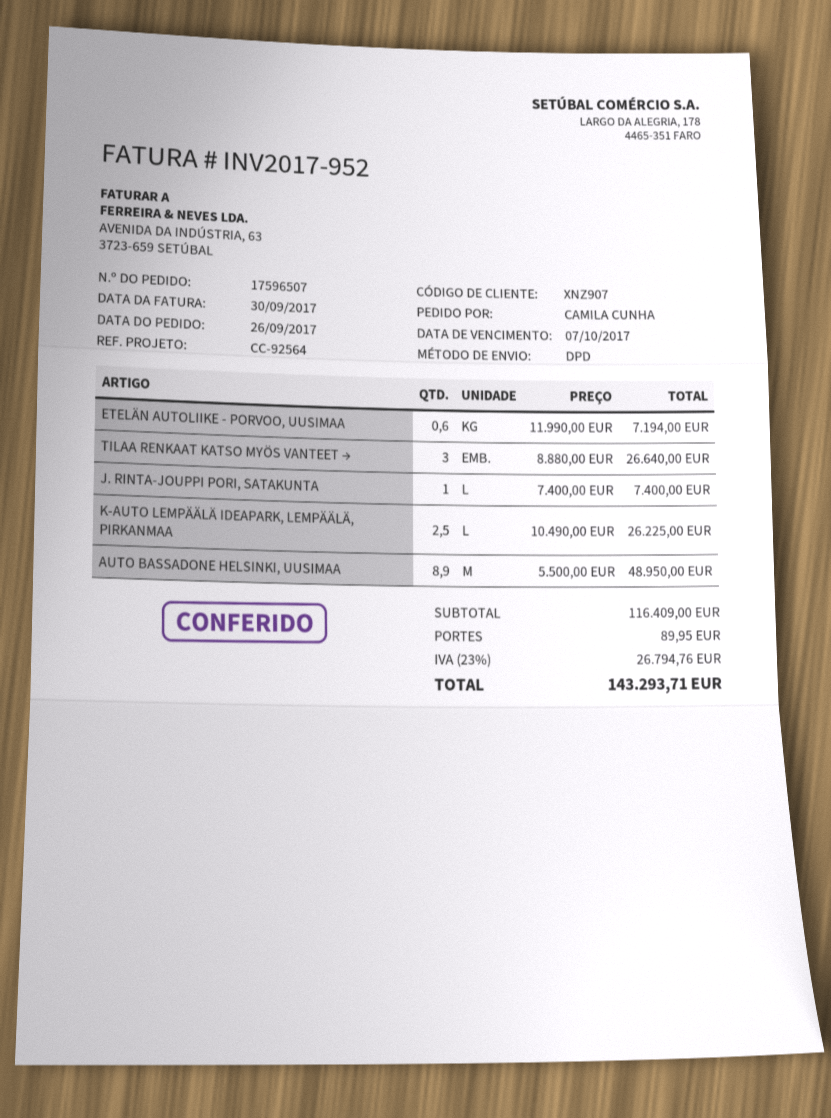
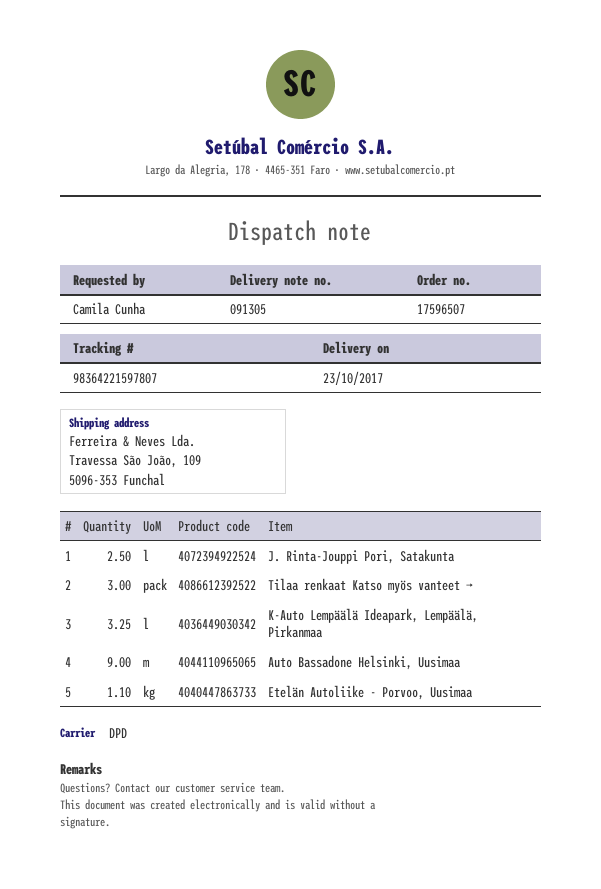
ETELÄN AUTOLIIKE - PORVOO, UUSIMAA: 0.6 -> 1.1
J. RINTA-JOUPPI PORI, SATAKUNTA: 1 -> 2.5
K-AUTO LEMPÄÄLÄ IDEAPARK, LEMPÄÄLÄ, PIRKANMAA: 2.5 -> 3.25
AUTO BASSADONE HELSINKI, UUSIMAA: 8.9 -> 9

